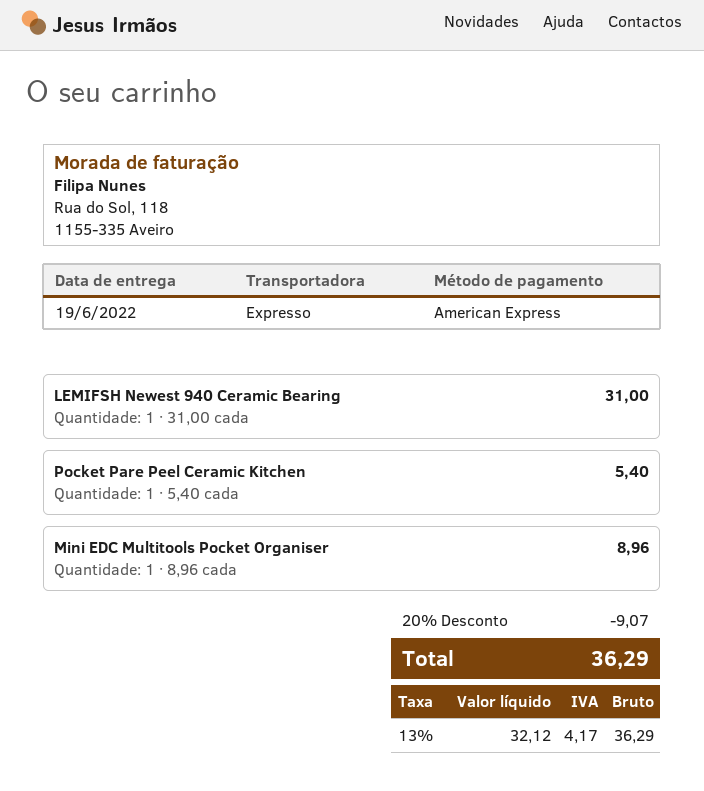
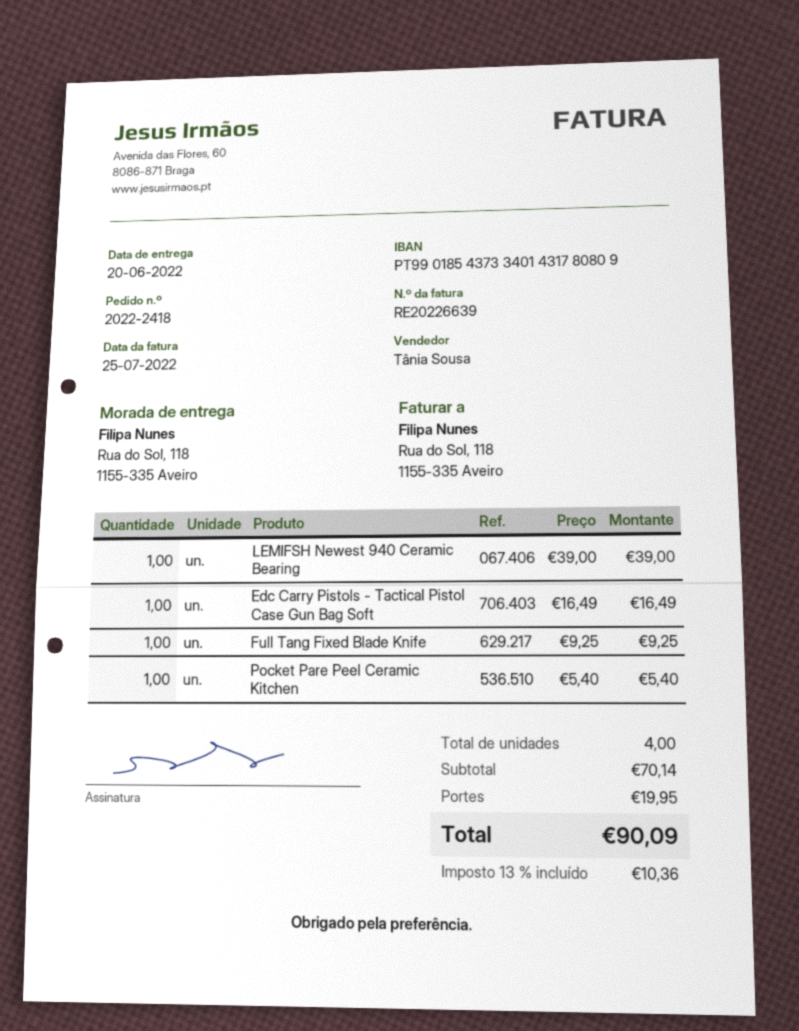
delivery date: 2022-06-19 -> 2022-06-20
LEMIFSH Newest 940 Ceramic Bearing: 1 x 31.00 = 31.00 -> 1 x 39.00 = 39.00
Mini EDC Multitools Pocket Organiser: 1 x 8.96 = 8.96 -> none
Edc Carry Pistols - Tactical Pistol Case Gun Bag Soft: none -> 1 x 16.49 = 16.49
Full Tang Fixed Blade Knife: none -> 1 x 9.25 = 9.25
discount: 20% = 9.07 -> none
shipping: none -> 19.95
tax: 13% = 4.17 -> 13% = 10.36
total: 36.29 -> 90.09

